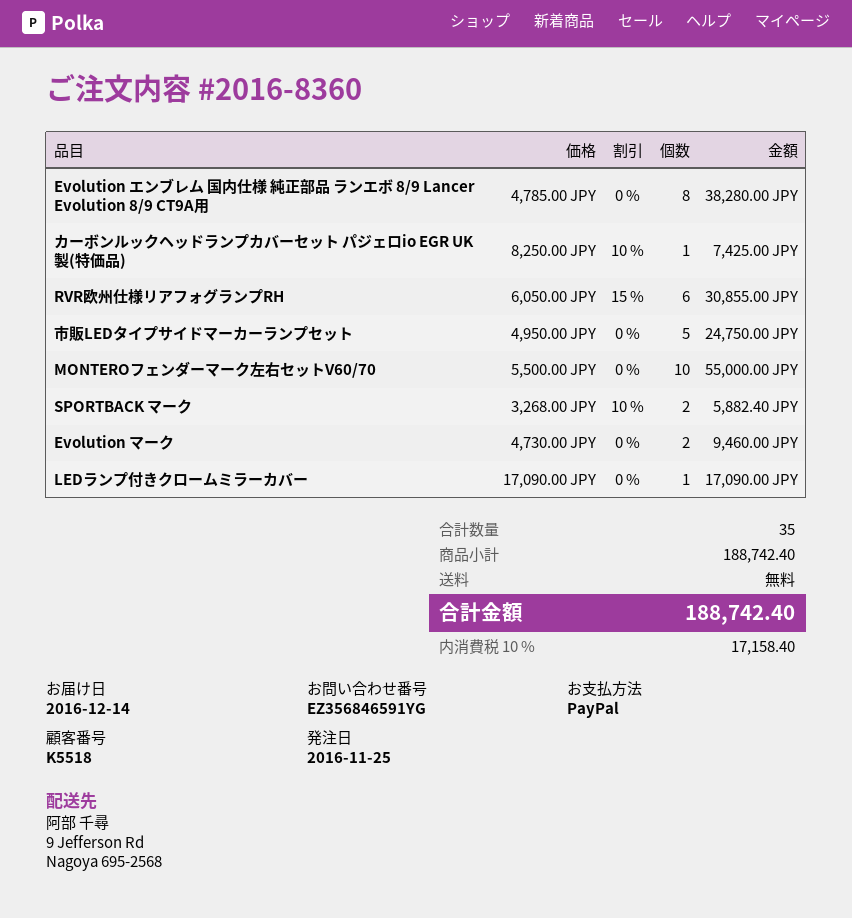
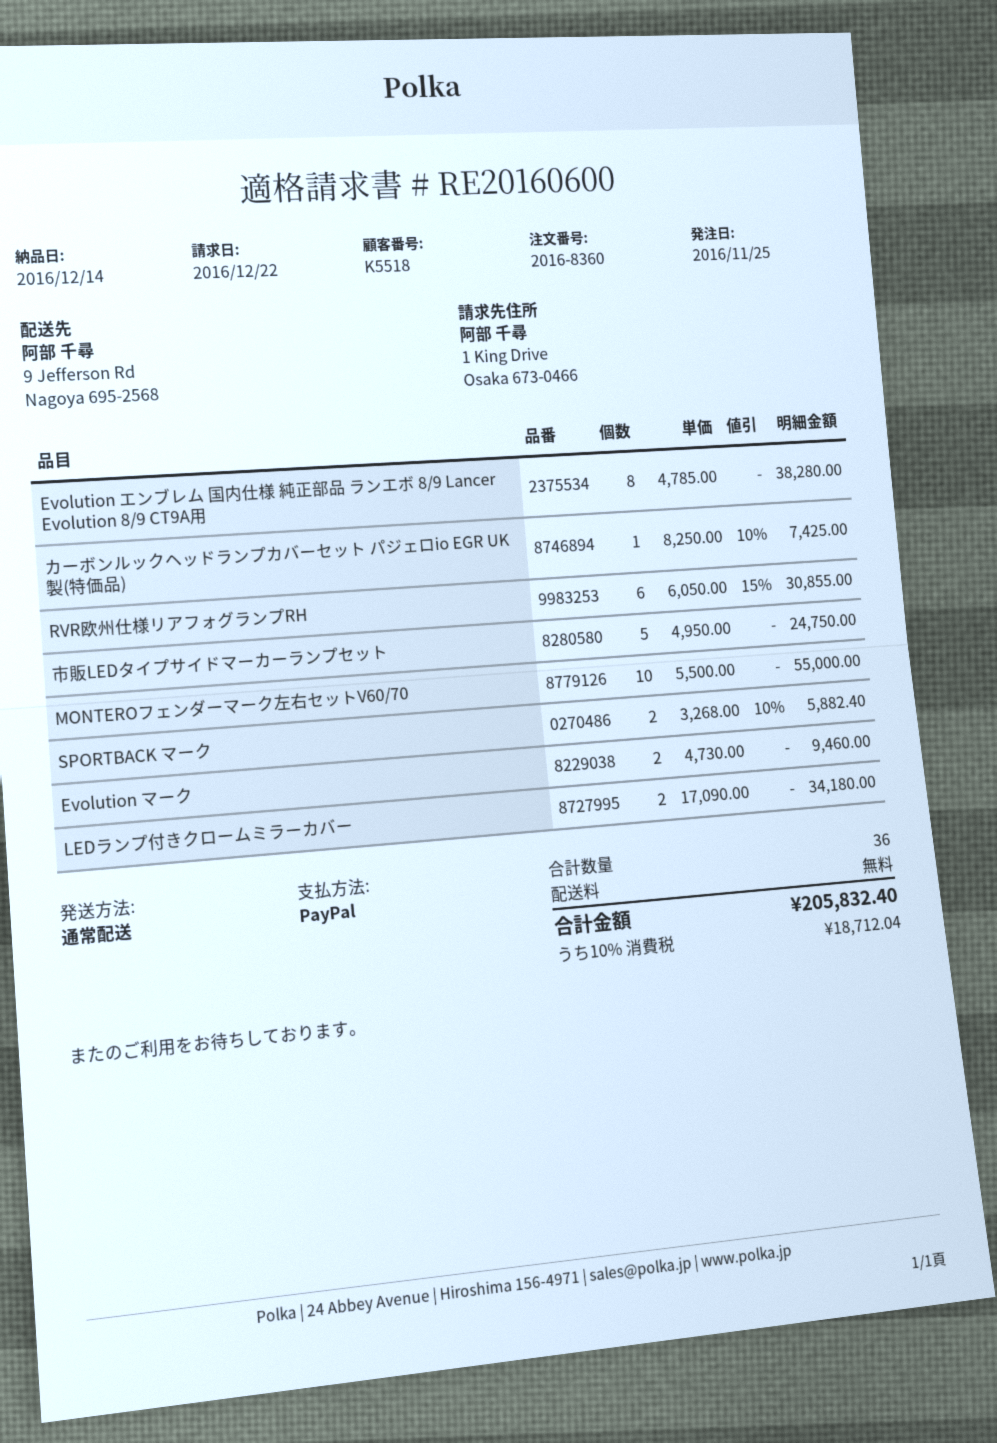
LEDランプ付きクロームミラーカバー: 1 x 17090.00 = 17090.00 -> 2 x 17090.00 = 34180.00
total quantity: 35 -> 36
tax: 10% = 17158.40 -> 10% = 18712.04
total: 188742.40 -> 205832.40

